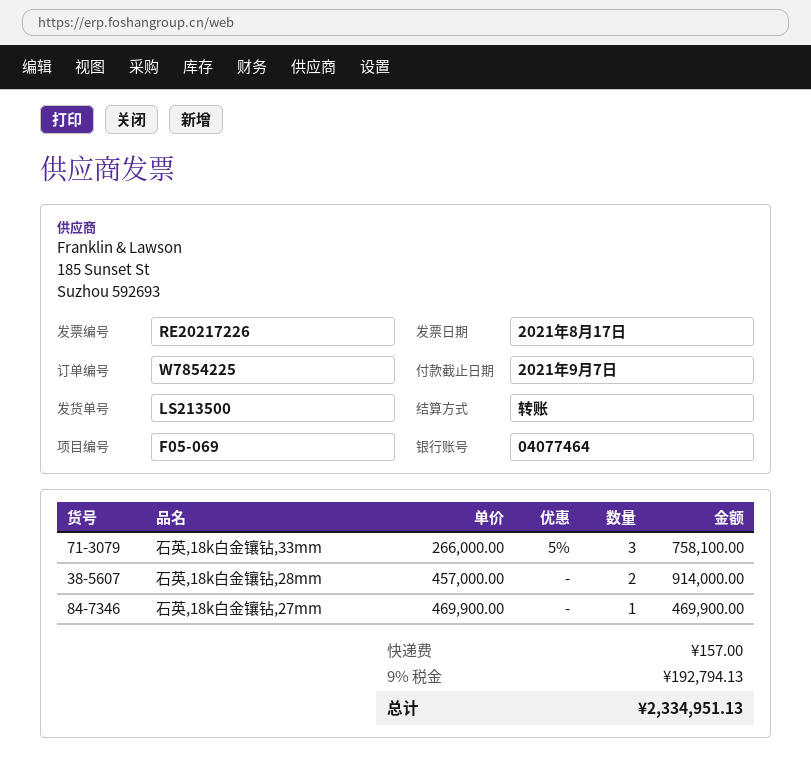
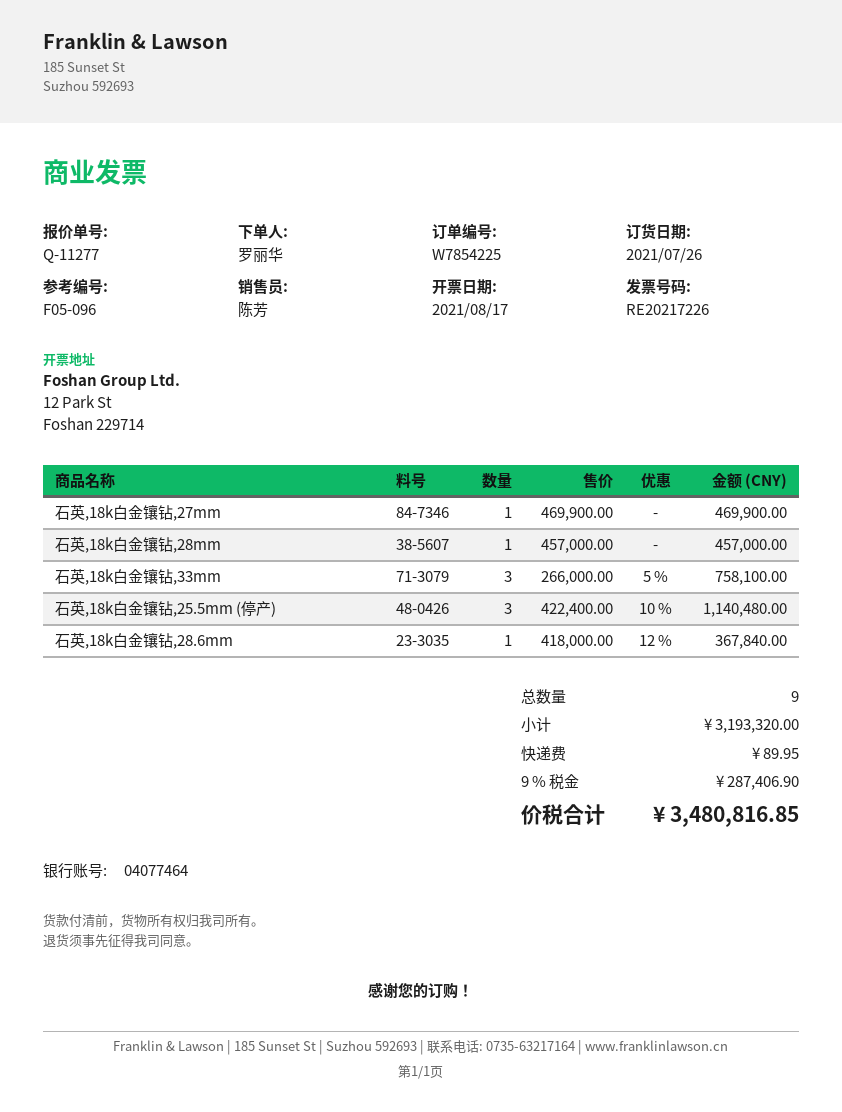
reference: F05-069 -> F05-096
石英,18k白金镶钻,28mm: 2 x 457000.00 = 914000.00 -> 1 x 457000.00 = 457000.00
石英,18k白金镶钻,25.5mm (停产): none -> 3 x 422400.00 - 10% = 1140480.00
石英,18k白金镶钻,28.6mm: none -> 1 x 418000.00 - 12% = 367840.00
shipping: 157.00 -> 89.95
tax: 9% = 192794.13 -> 9% = 287406.90
total: 2334951.13 -> 3480816.85

